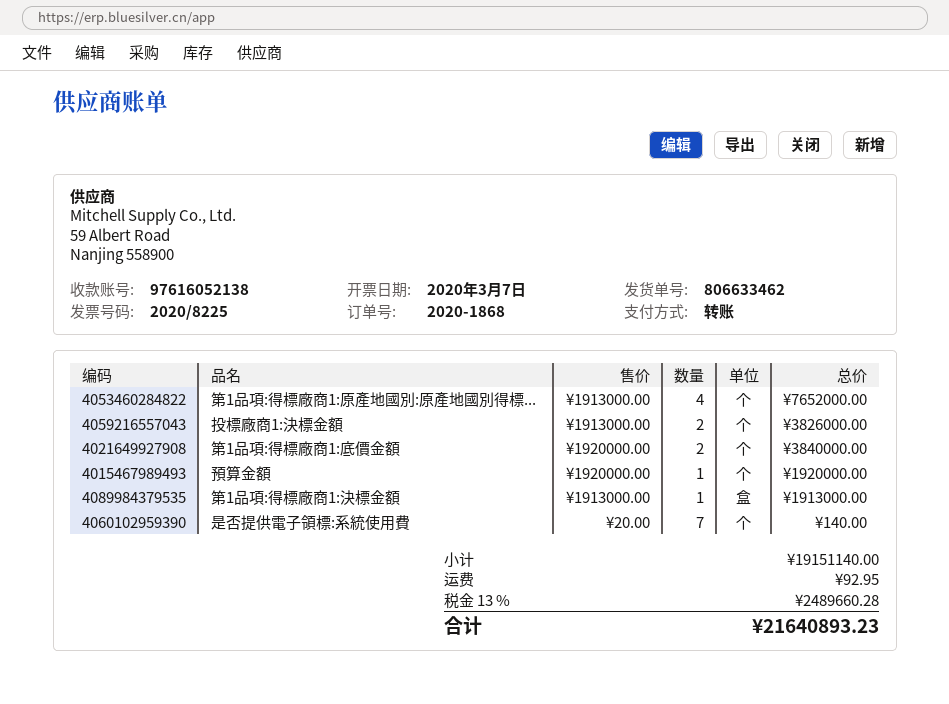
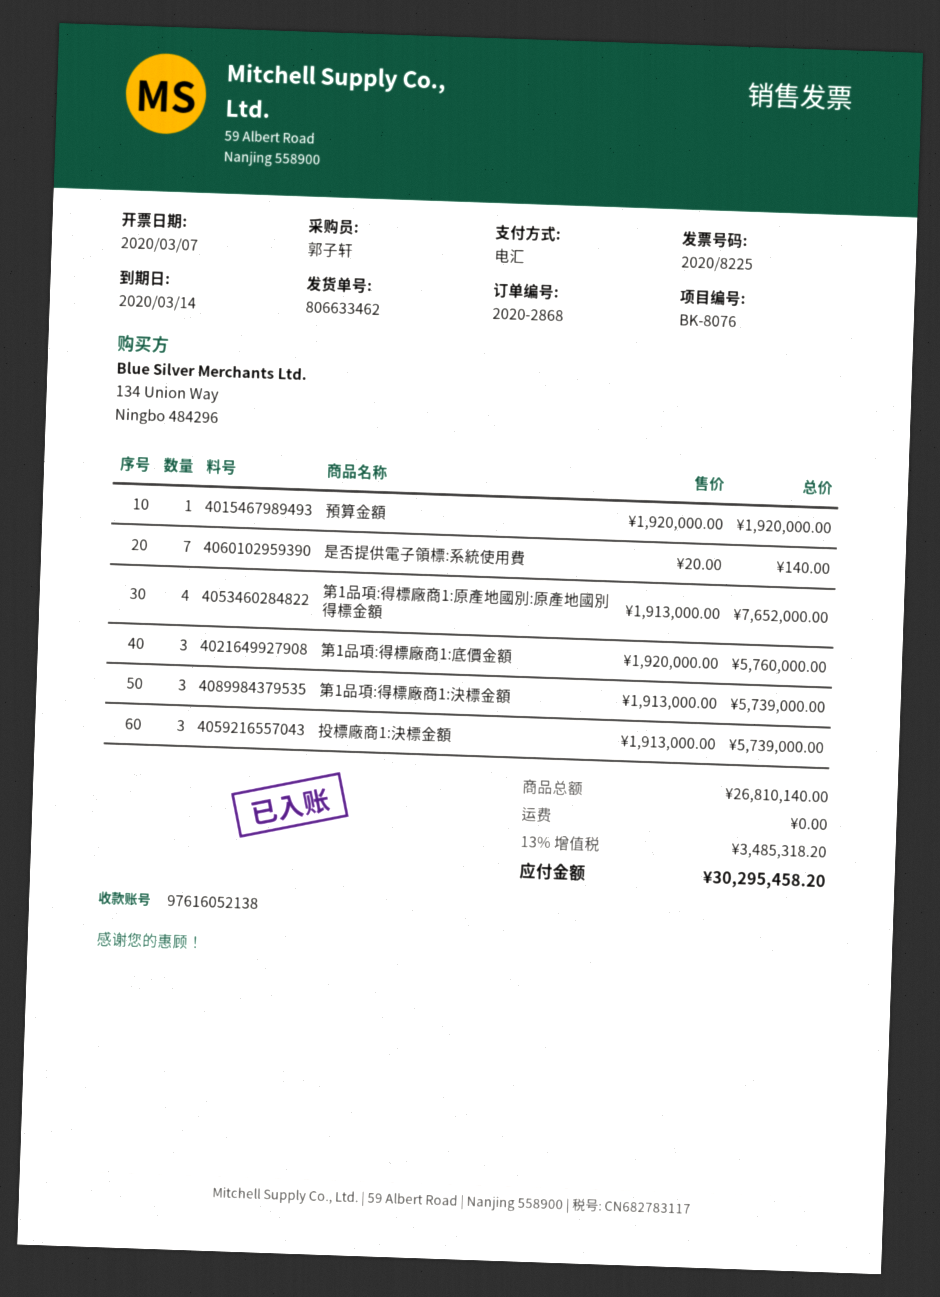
order number: 2020-1868 -> 2020-2868
投標廠商1:決標金額: 2 x 1913000.00 = 3826000.00 -> 3 x 1913000.00 = 5739000.00
第1品項:得標廠商1:底價金額: 2 x 1920000.00 = 3840000.00 -> 3 x 1920000.00 = 5760000.00
第1品項:得標廠商1:決標金額: 1 x 1913000.00 = 1913000.00 -> 3 x 1913000.00 = 5739000.00
subtotal: 19151140.00 -> 26810140.00
shipping: 92.95 -> 0.00
tax: 13% = 2489660.28 -> 13% = 3485318.20
total: 21640893.23 -> 30295458.20

